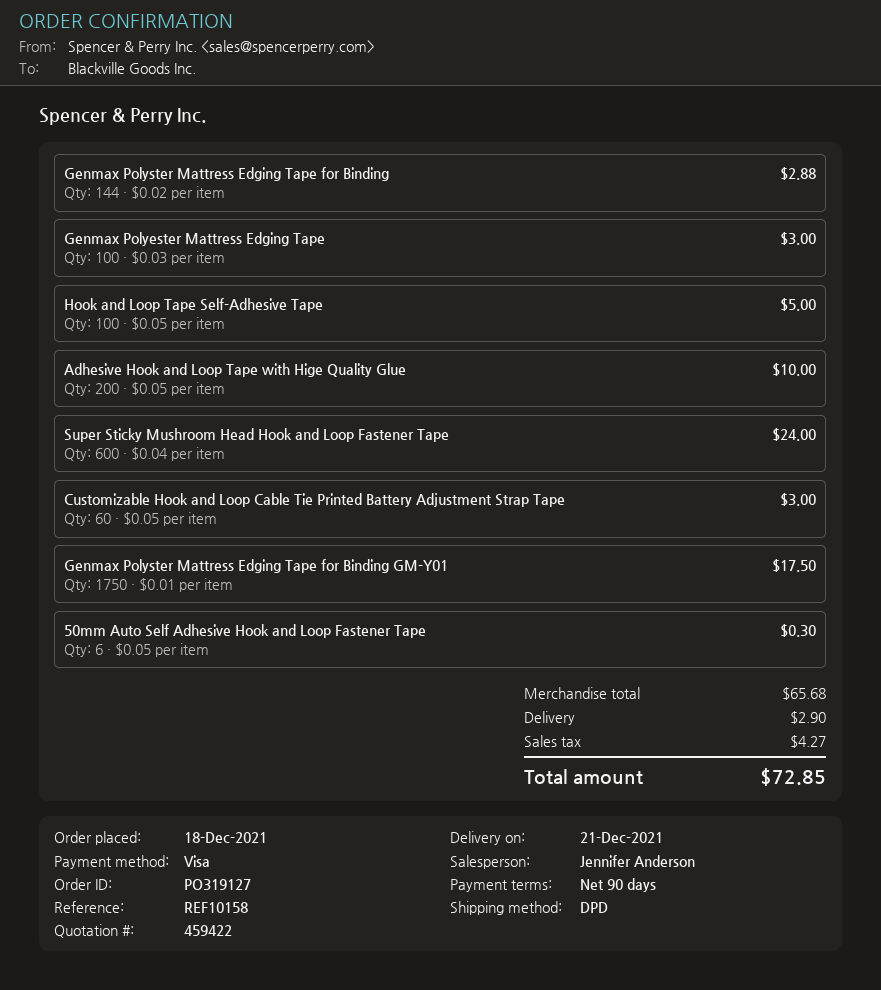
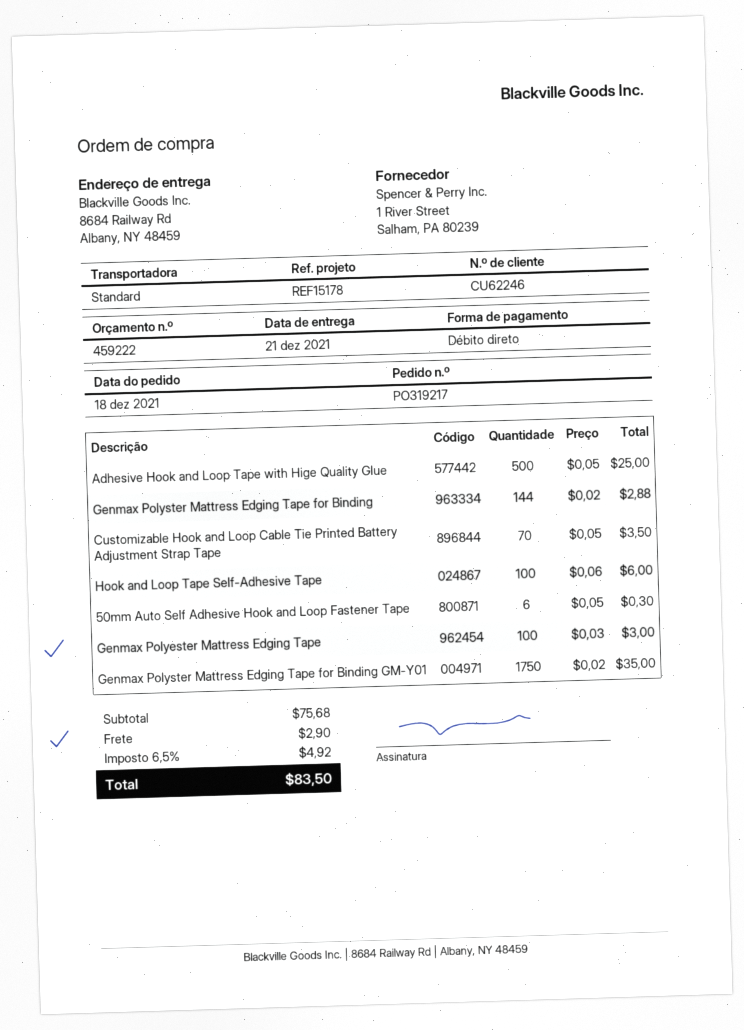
quote number: 459422 -> 459222
order number: PO319127 -> PO319217
reference: REF10158 -> REF15178
payment method: Visa -> direct debit
shipping method: DPD -> standard
Hook and Loop Tape Self-Adhesive Tape: 100 x 0.05 = 5.00 -> 100 x 0.06 = 6.00
Adhesive Hook and Loop Tape with Hige Quality Glue: 200 x 0.05 = 10.00 -> 500 x 0.05 = 25.00
Super Sticky Mushroom Head Hook and Loop Fastener Tape: 600 x 0.04 = 24.00 -> none
Customizable Hook and Loop Cable Tie Printed Battery Adjustment Strap Tape: 60 x 0.05 = 3.00 -> 70 x 0.05 = 3.50
Genmax Polyster Mattress Edging Tape for Binding GM-Y01: 1750 x 0.01 = 17.50 -> 1750 x 0.02 = 35.00
subtotal: 65.68 -> 75.68
tax: 4.27 -> 4.92
total: 72.85 -> 83.50

